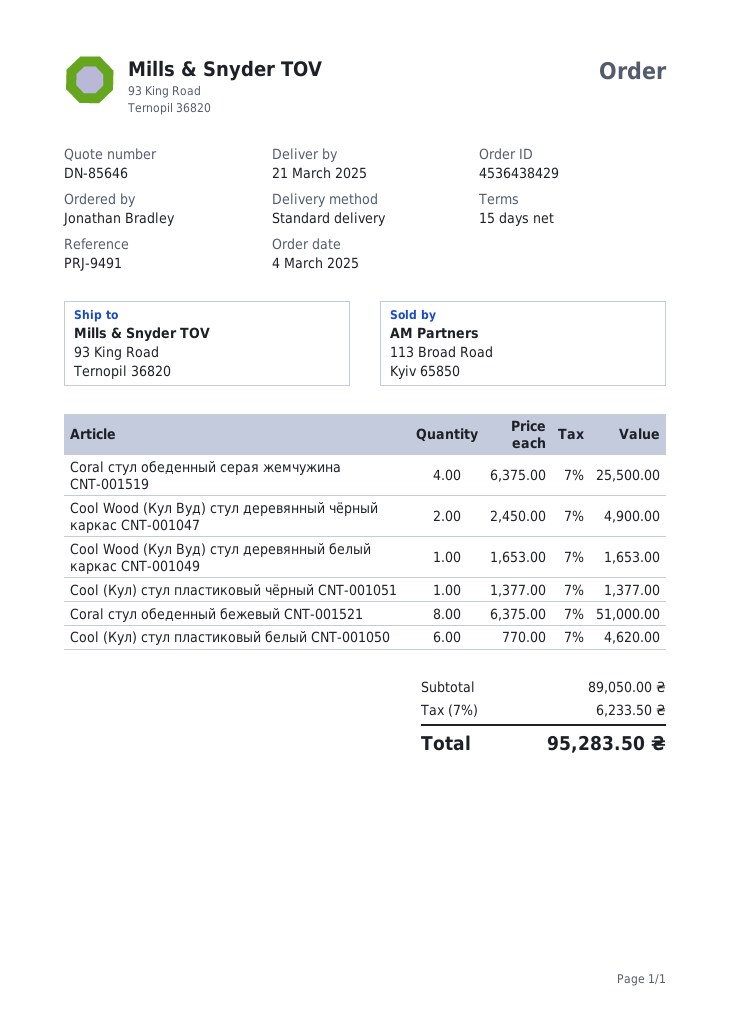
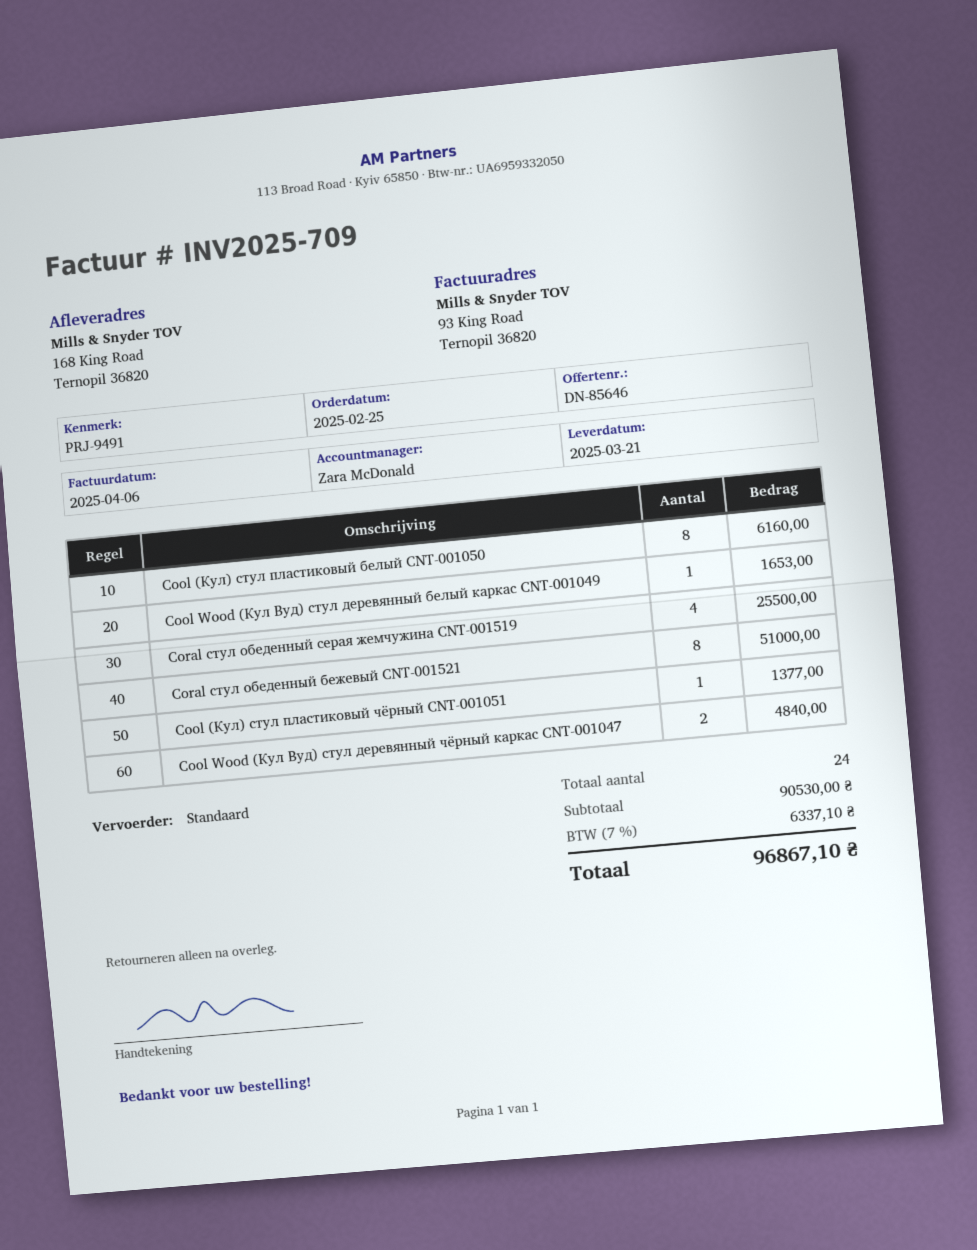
order date: 2025-03-04 -> 2025-02-25
ship to: 93 King Road, Ternopil 36820 -> 168 King Road, Ternopil 36820
Cool Wood (Кул Вуд) стул деревянный чёрный каркас CNT-001047: 2 for 4900.00 -> 2 for 4840.00
Cool (Кул) стул пластиковый белый CNT-001050: 6 for 4620.00 -> 8 for 6160.00
subtotal: 89050.00 -> 90530.00
tax: 7% = 6233.50 -> 7% = 6337.10
total: 95283.50 -> 96867.10

